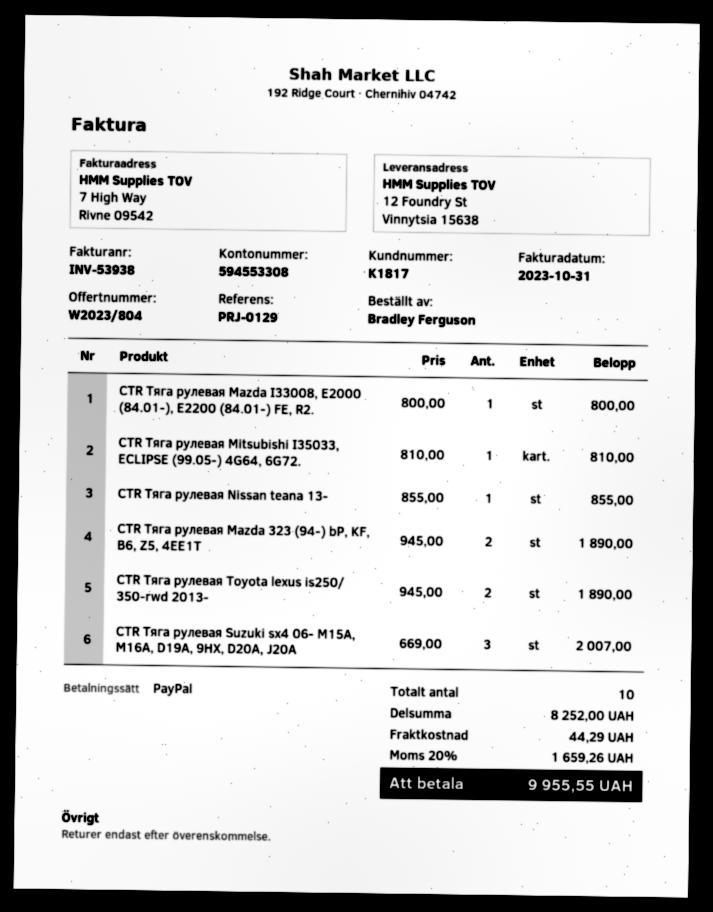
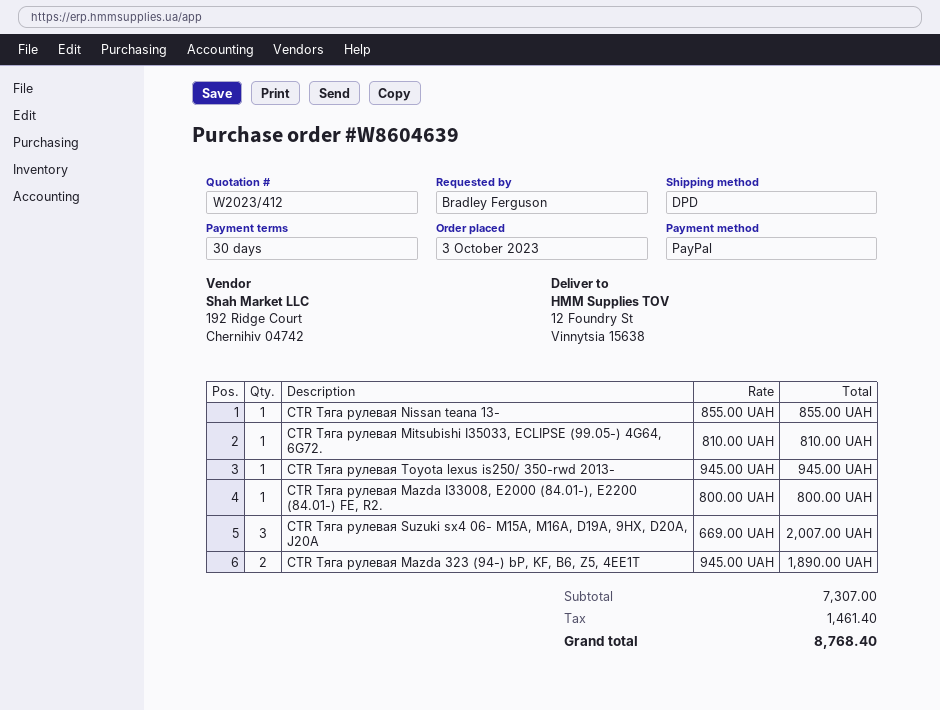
quote number: W2023/804 -> W2023/412
CTR Тяга рулевая Toyota lexus is250/ 350-rwd 2013-: 2 x 945.00 = 1890.00 -> 1 x 945.00 = 945.00
subtotal: 8252.00 -> 7307.00
shipping: 44.29 -> none
tax: 1659.26 -> 1461.40
total: 9955.55 -> 8768.40

